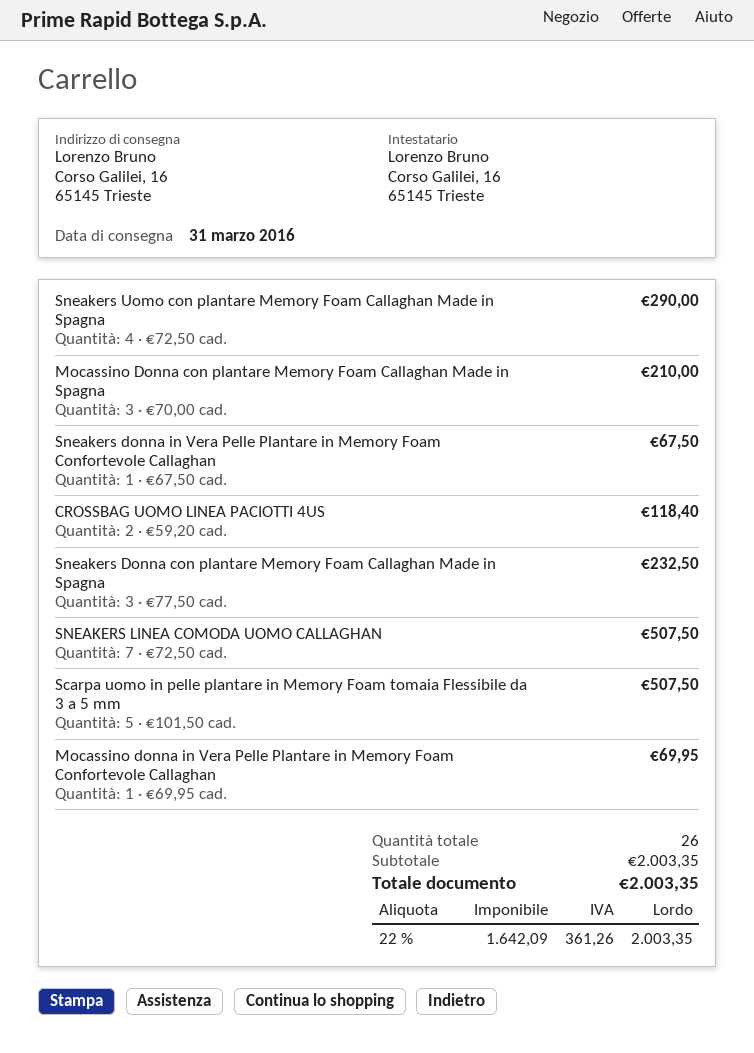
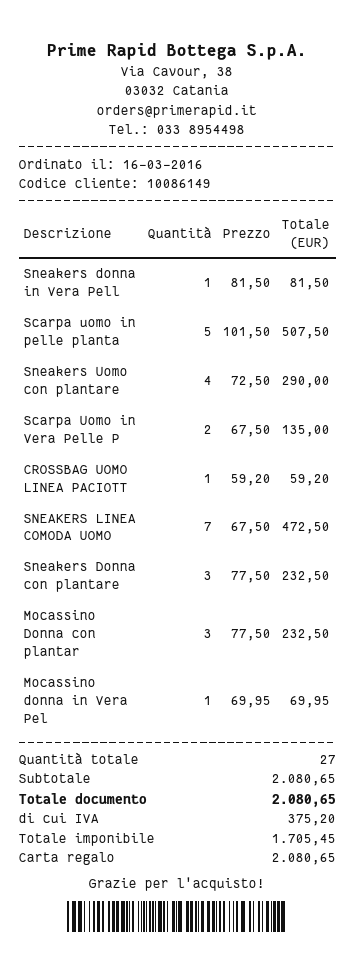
Mocassino Donna con plantare Memory Foam Callaghan Made in Spagna: 3 x 70.00 = 210.00 -> 3 x 77.50 = 232.50
Sneakers donna in Vera Pelle Plantare in Memory Foam Confortevole Callaghan: 1 x 67.50 = 67.50 -> 1 x 81.50 = 81.50
CROSSBAG UOMO LINEA PACIOTTI 4US: 2 x 59.20 = 118.40 -> 1 x 59.20 = 59.20
SNEAKERS LINEA COMODA UOMO CALLAGHAN: 7 x 72.50 = 507.50 -> 7 x 67.50 = 472.50
Scarpa Uomo in Vera Pelle P: none -> 2 x 67.50 = 135.00
total quantity: 26 -> 27
subtotal: 2003.35 -> 2080.65
net: 1642.09 -> 1705.45
tax: 361.26 -> 375.20
total: 2003.35 -> 2080.65

